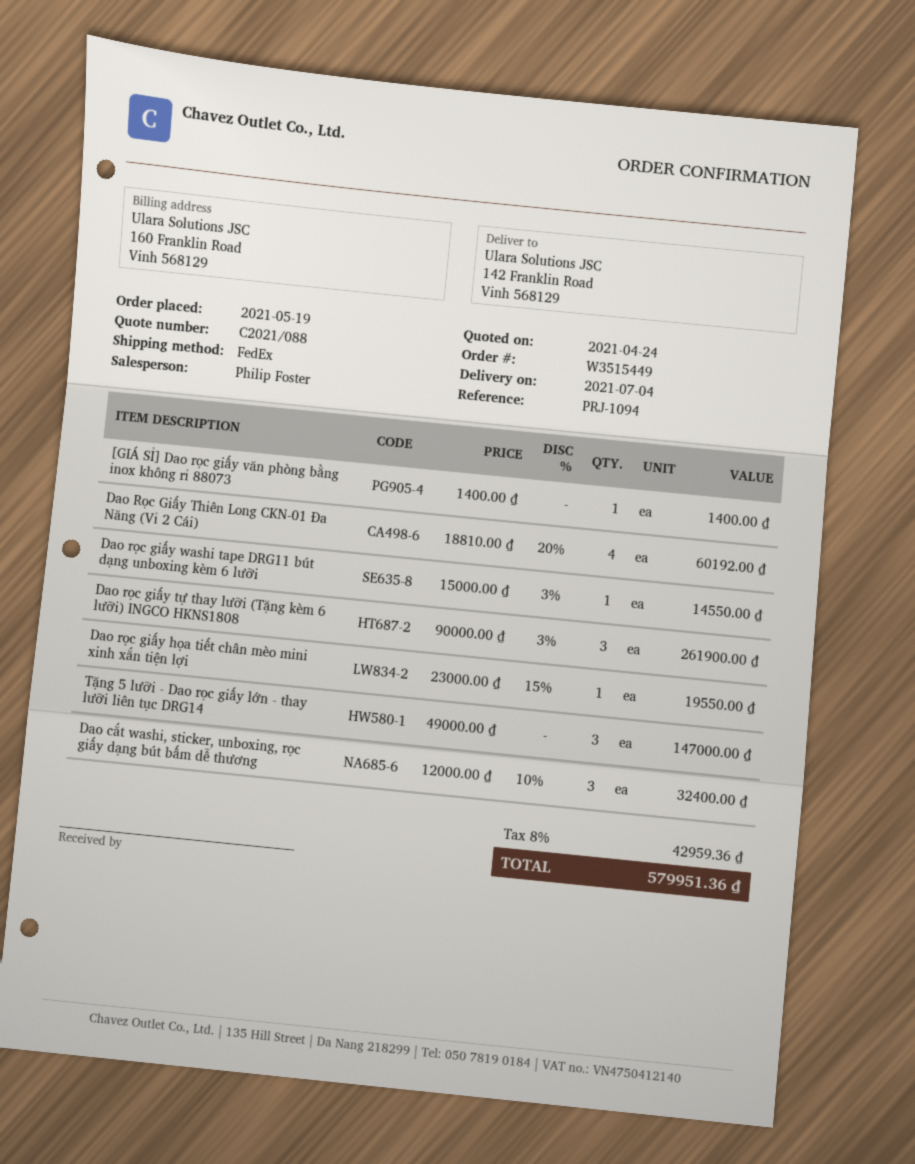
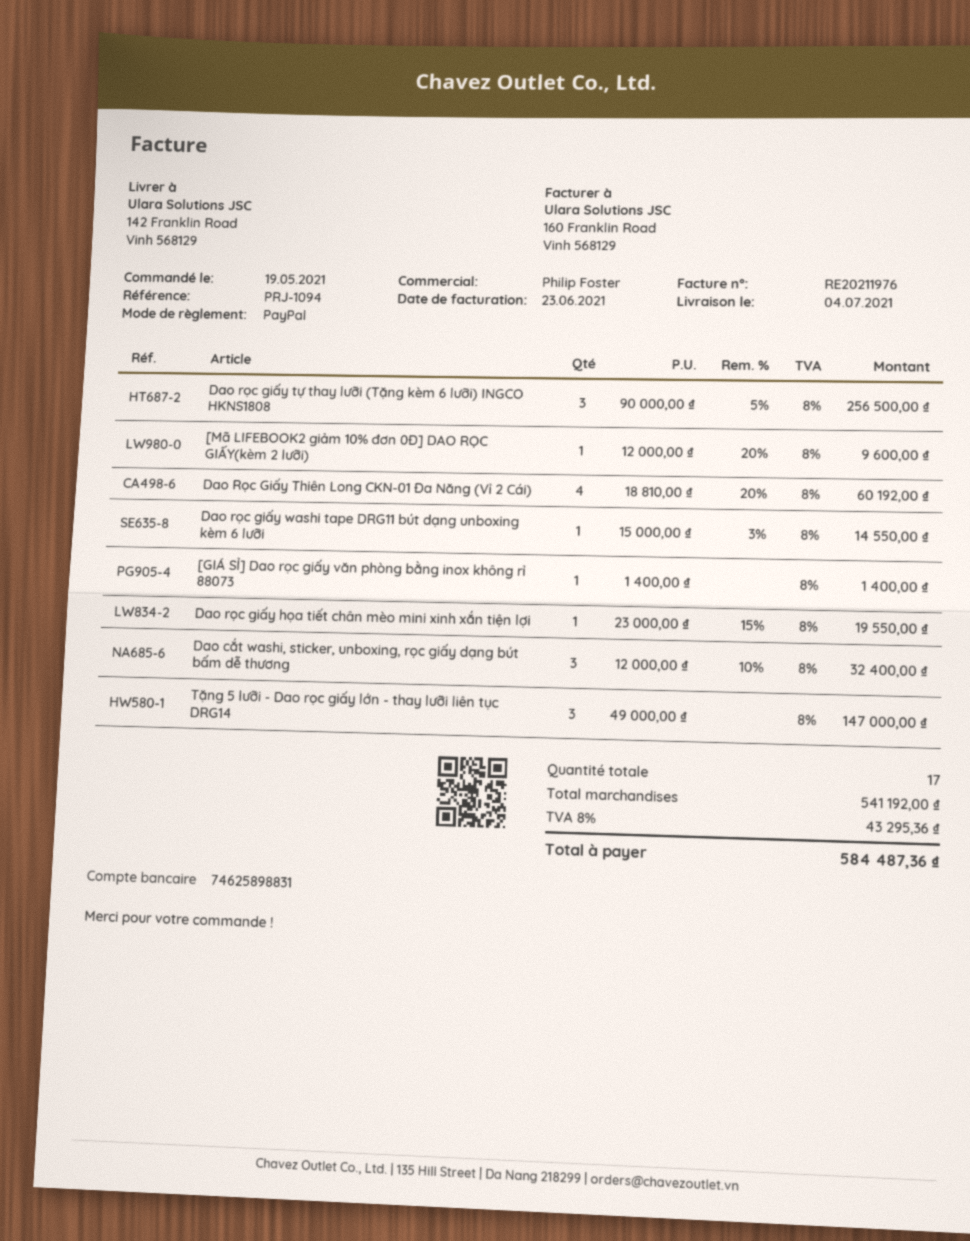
Dao rọc giấy tự thay lưỡi (Tặng kèm 6 lưỡi) INGCO HKNS1808: 3 x 90000.00 - 3% = 261900.00 -> 3 x 90000.00 - 5% = 256500.00
[Mã LIFEBOOK2 giảm 10% đơn 0Đ] DAO RỌC GIẤY(kèm 2 lưỡi): none -> 1 x 12000.00 - 20% = 9600.00
tax: 8% = 42959.36 -> 8% = 43295.36
total: 579951.36 -> 584487.36

